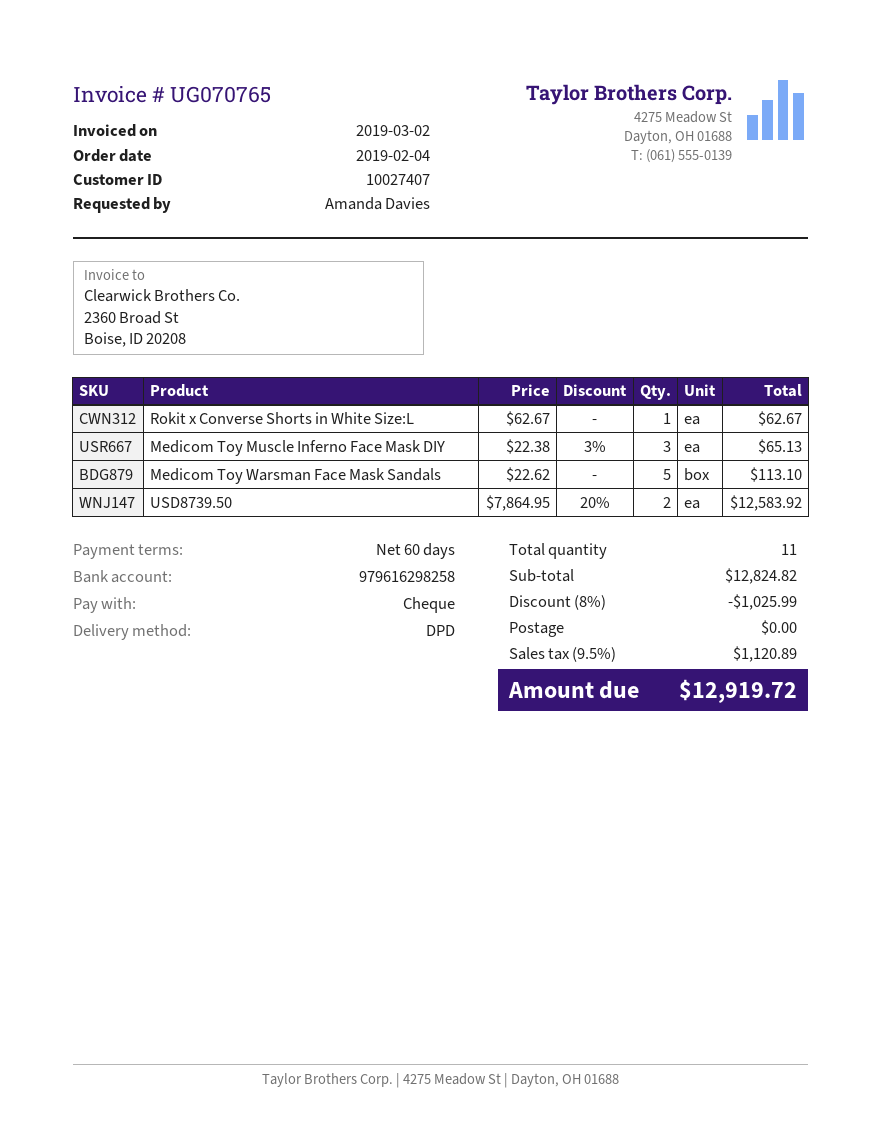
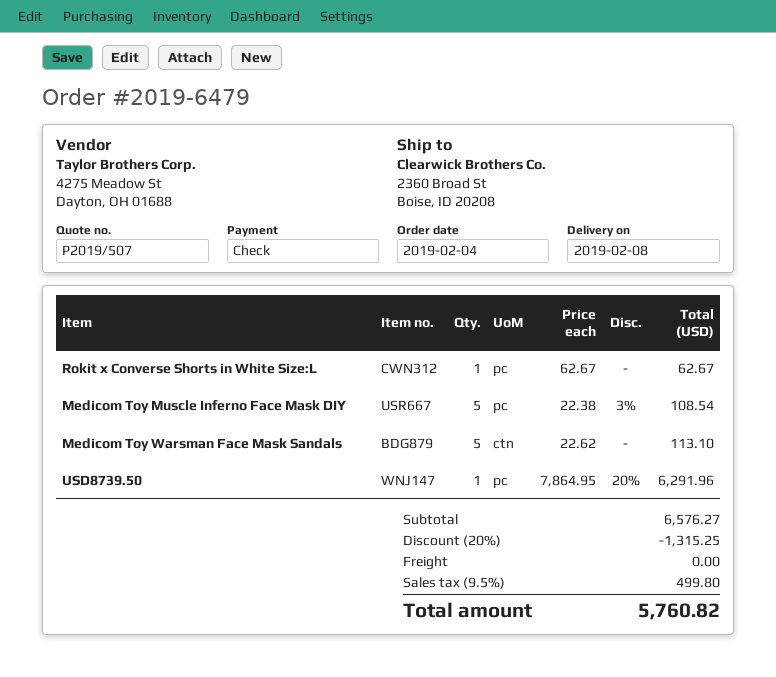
Medicom Toy Muscle Inferno Face Mask DIY: 3 x 22.38 - 3% = 65.13 -> 5 x 22.38 - 3% = 108.54
USD8739.50: 2 x 7864.95 - 20% = 12583.92 -> 1 x 7864.95 - 20% = 6291.96
subtotal: 12824.82 -> 6576.27
discount: 8% = 1025.99 -> 20% = 1315.25
tax: 9.5% = 1120.89 -> 9.5% = 499.80
total: 12919.72 -> 5760.82

